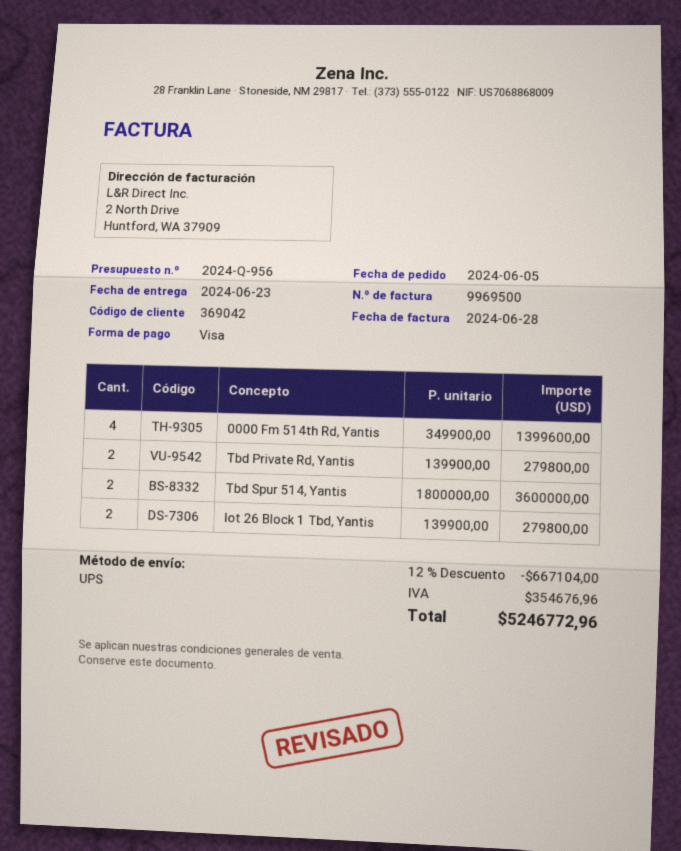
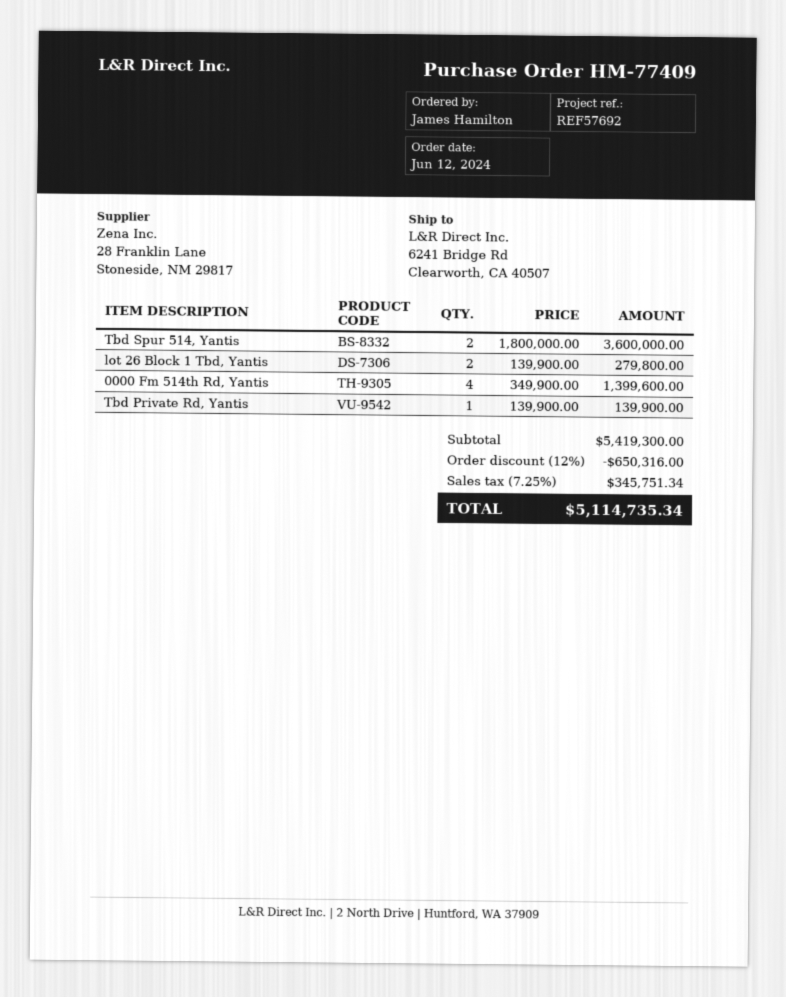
order date: 2024-06-05 -> 2024-06-12
Tbd Private Rd, Yantis: 2 x 139900.00 = 279800.00 -> 1 x 139900.00 = 139900.00
discount: 12% = 667104.00 -> 12% = 650316.00
tax: 354676.96 -> 345751.34
total: 5246772.96 -> 5114735.34

